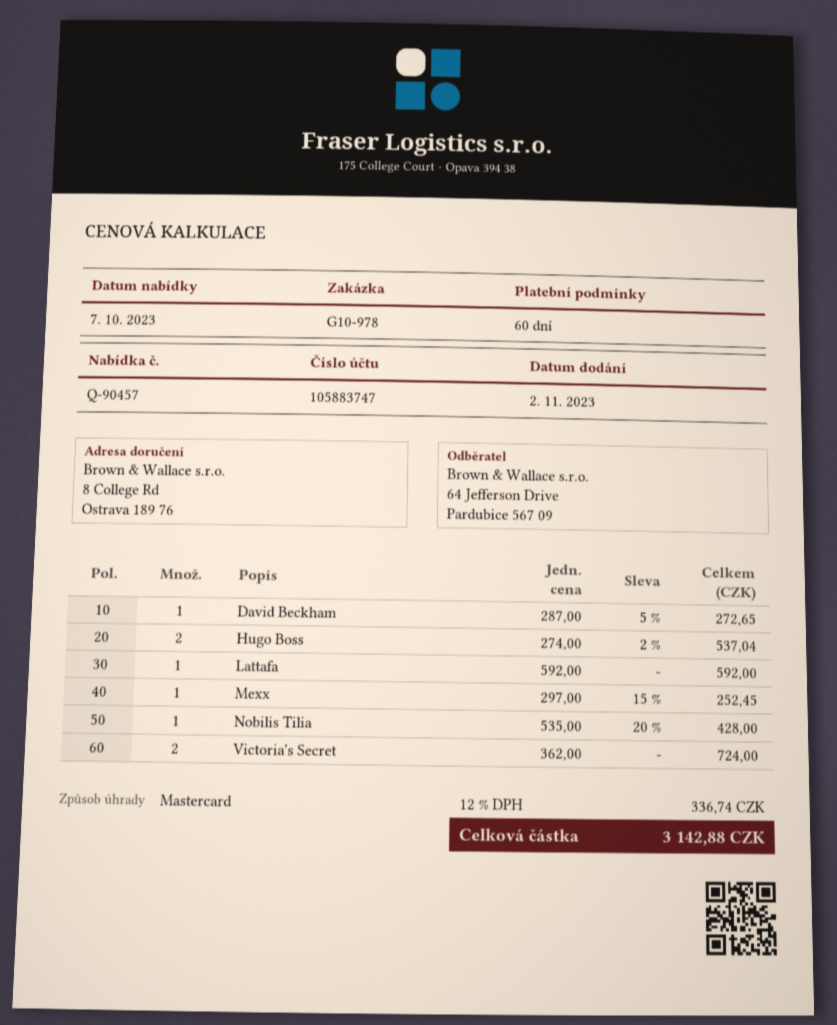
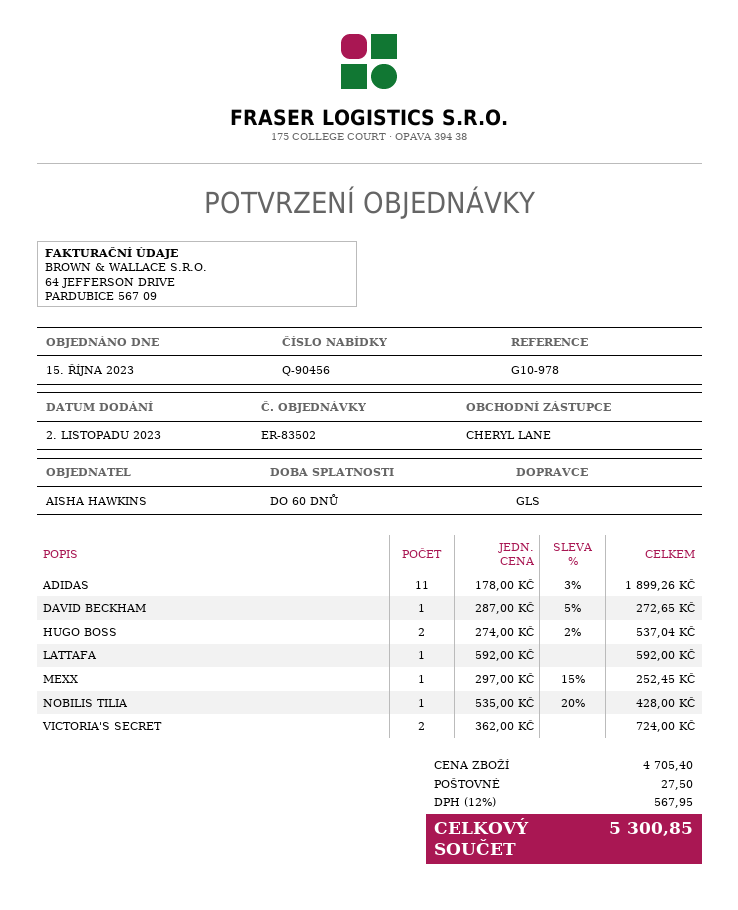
quote number: Q-90457 -> Q-90456
ADIDAS: none -> 11 x 178.00 - 3% = 1899.26
shipping: none -> 27.50
tax: 12% = 336.74 -> 12% = 567.95
total: 3142.88 -> 5300.85

